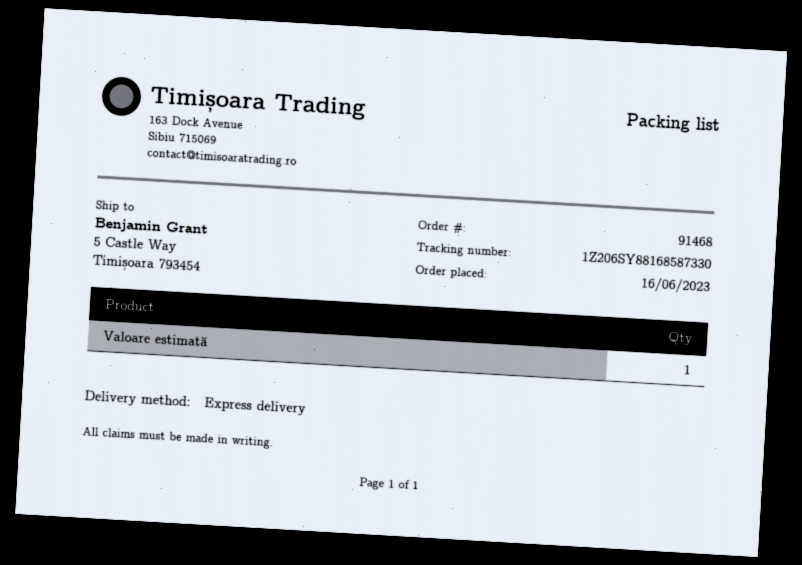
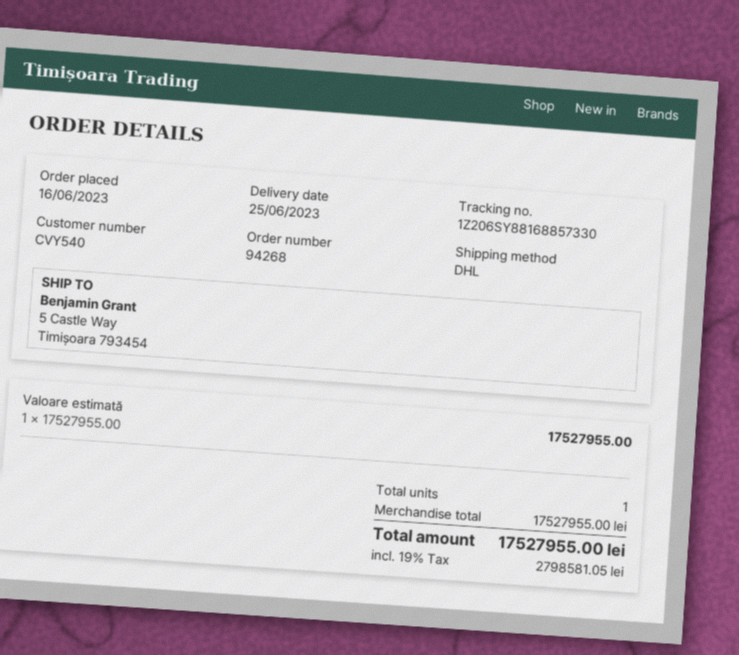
order number: 91468 -> 94268
shipping method: express -> DHL
tracking number: 1Z206SY88168587330 -> 1Z206SY88168857330

